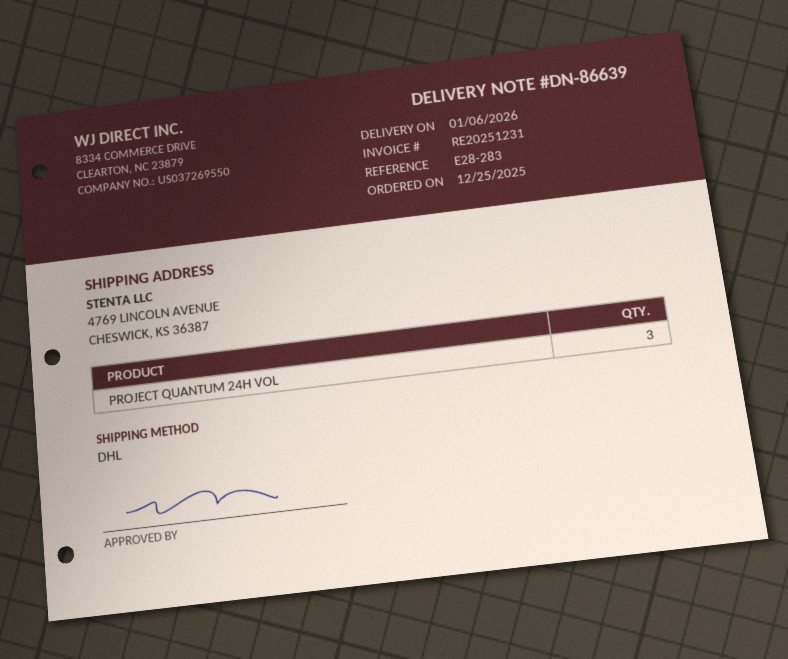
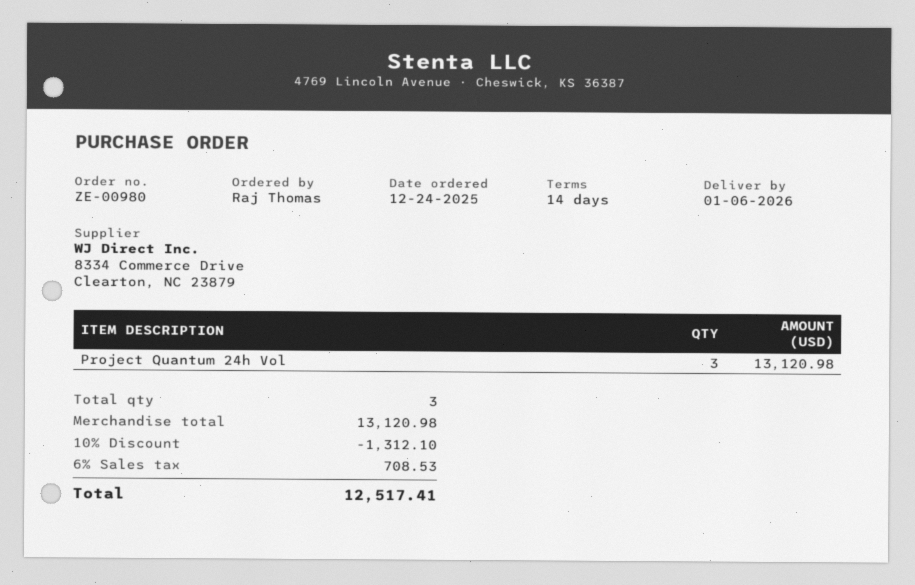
order date: 2025-12-25 -> 2025-12-24

